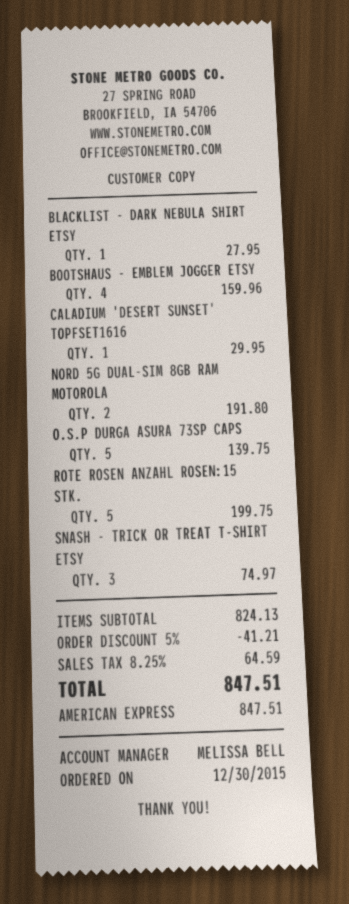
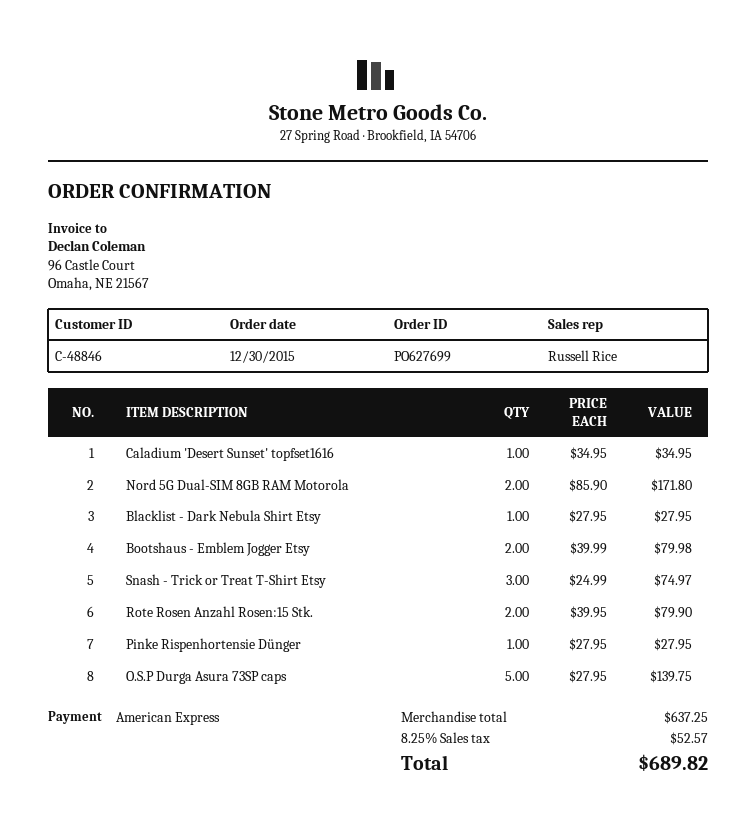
sales rep: MELISSA BELL -> Russell Rice
BOOTSHAUS - EMBLEM JOGGER ETSY: 4 for 159.96 -> 2 for 79.98
CALADIUM 'DESERT SUNSET' TOPFSET1616: 1 for 29.95 -> 1 for 34.95
NORD 5G DUAL-SIM 8GB RAM MOTOROLA: 2 for 191.80 -> 2 for 171.80
ROTE ROSEN ANZAHL ROSEN:15 STK.: 5 for 199.75 -> 2 for 79.90
Pinke Rispenhortensie Dünger: none -> 1 for 27.95
subtotal: 824.13 -> 637.25
discount: 5% = 41.21 -> none
tax: 8.25% = 64.59 -> 8.25% = 52.57
total: 847.51 -> 689.82

